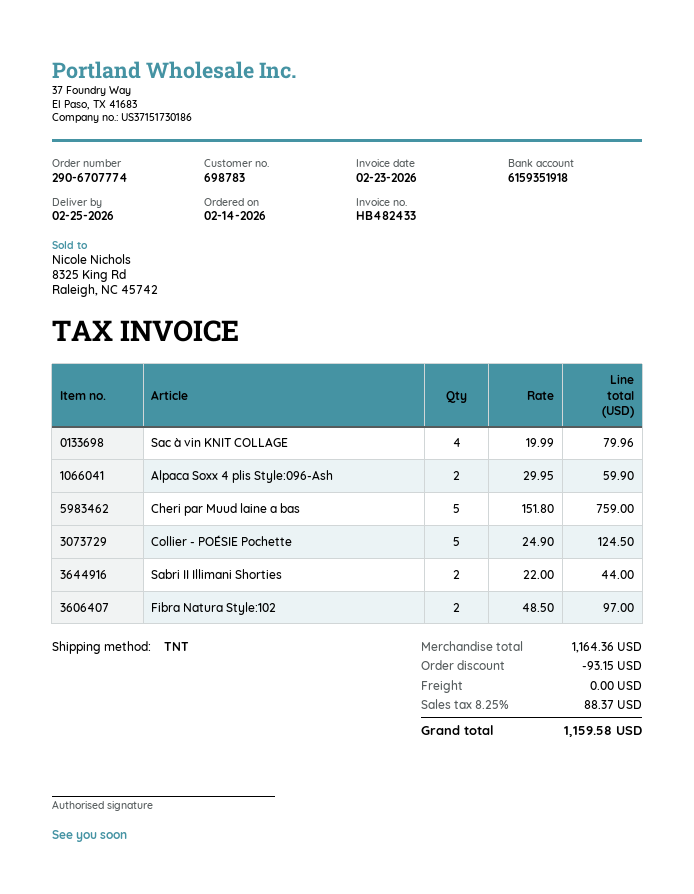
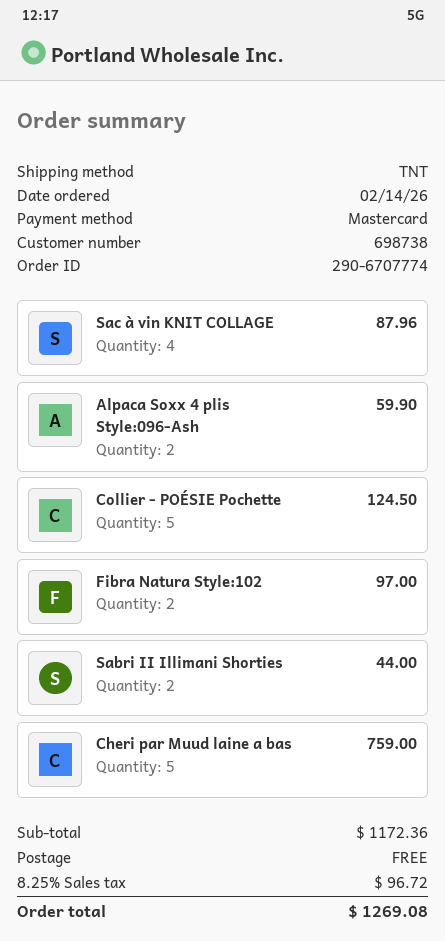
customer number: 698783 -> 698738
Sac à vin KNIT COLLAGE: 4 for 79.96 -> 4 for 87.96
subtotal: 1164.36 -> 1172.36
discount: 93.15 -> none
tax: 8.25% = 88.37 -> 8.25% = 96.72
total: 1159.58 -> 1269.08

